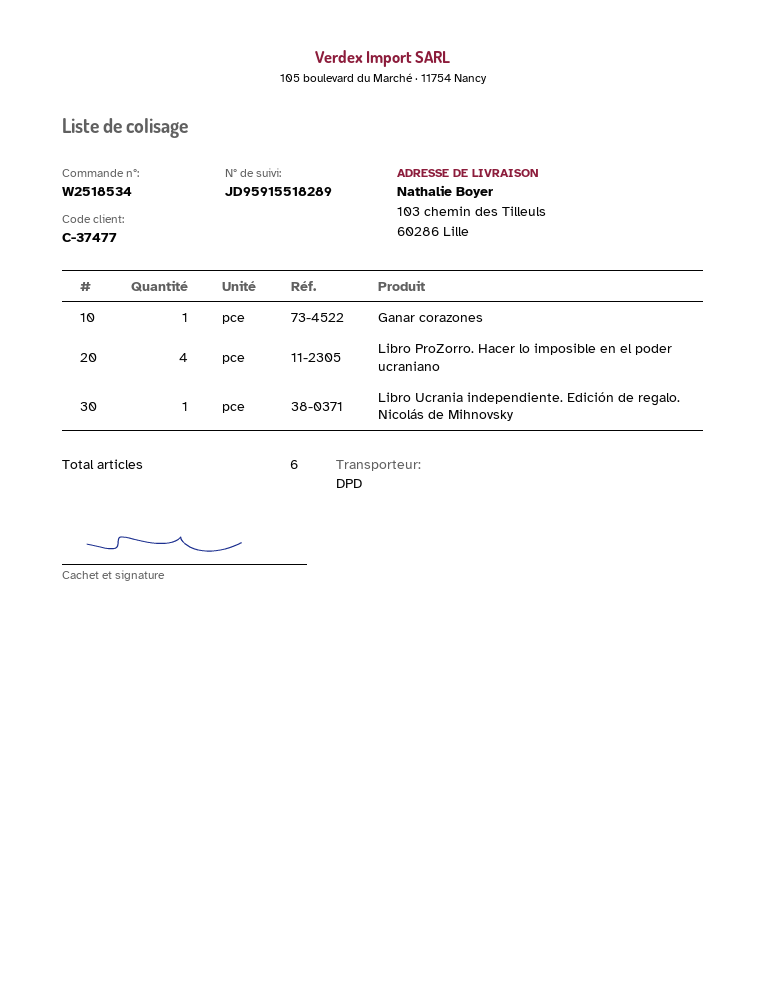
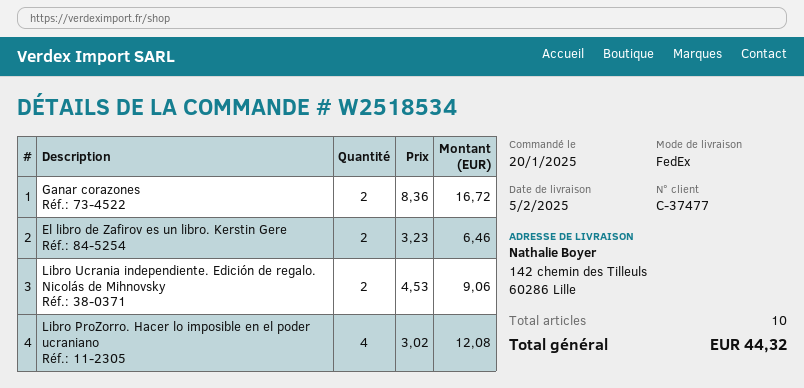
shipping method: DPD -> FedEx
ship to: 103 chemin des Tilleuls, 60286 Lille -> 142 chemin des Tilleuls, 60286 Lille
Ganar corazones: 1 -> 2
Libro Ucrania independiente. Edición de regalo. Nicolás de Mihnovsky: 1 -> 2
El libro de Zafirov es un libro. Kerstin Gere: none -> 2
total quantity: 6 -> 10

